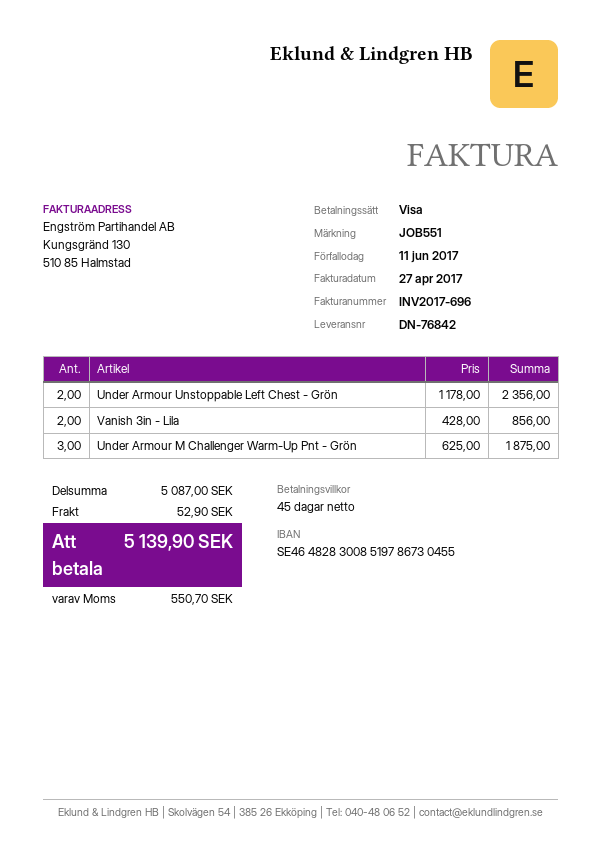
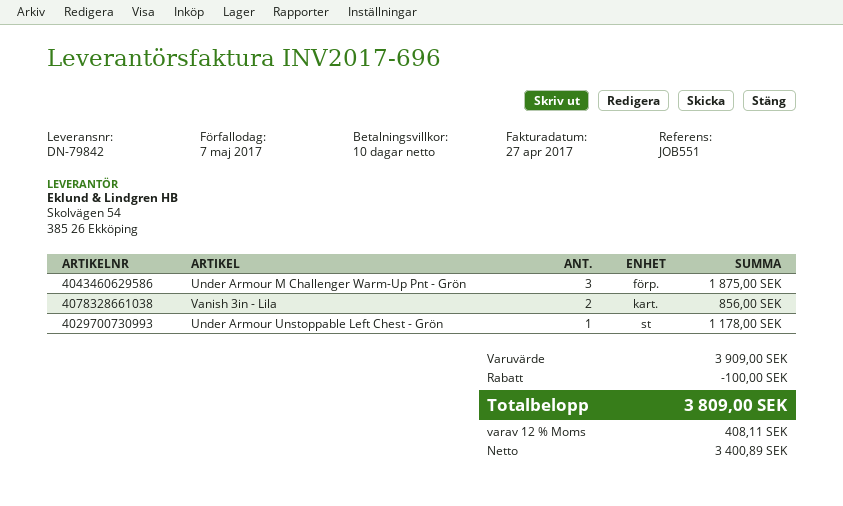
delivery note number: DN-76842 -> DN-79842
payment terms: 45 days -> 10 days
due date: 2017-06-11 -> 2017-05-07
Under Armour Unstoppable Left Chest - Grön: 2 for 2356.00 -> 1 for 1178.00
subtotal: 5087.00 -> 3909.00
discount: none -> 100.00
shipping: 52.90 -> none
tax: 550.70 -> 408.11
total: 5139.90 -> 3809.00

